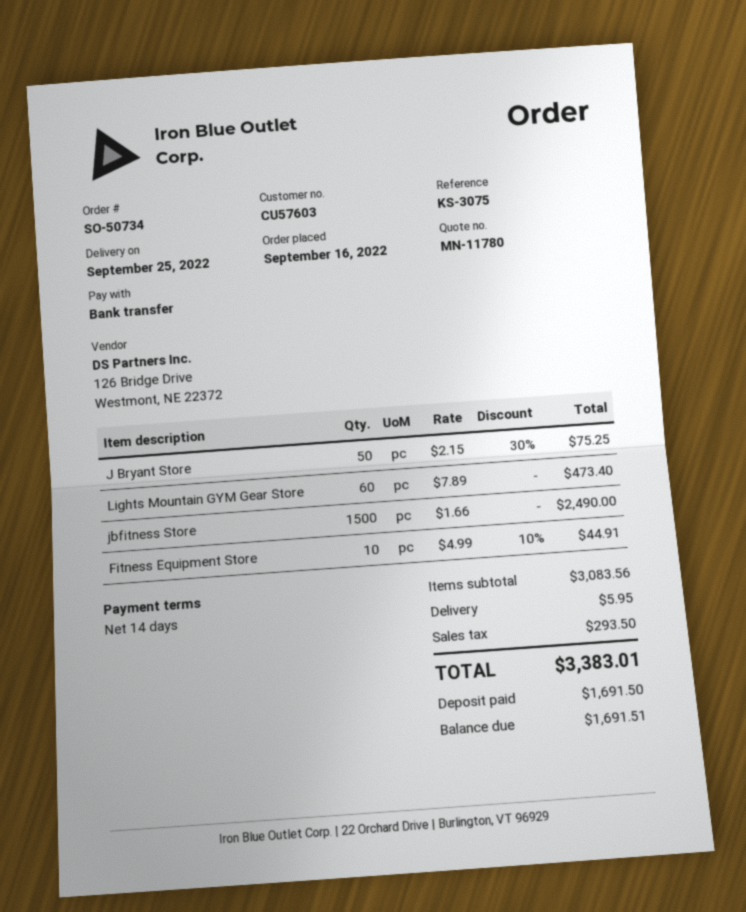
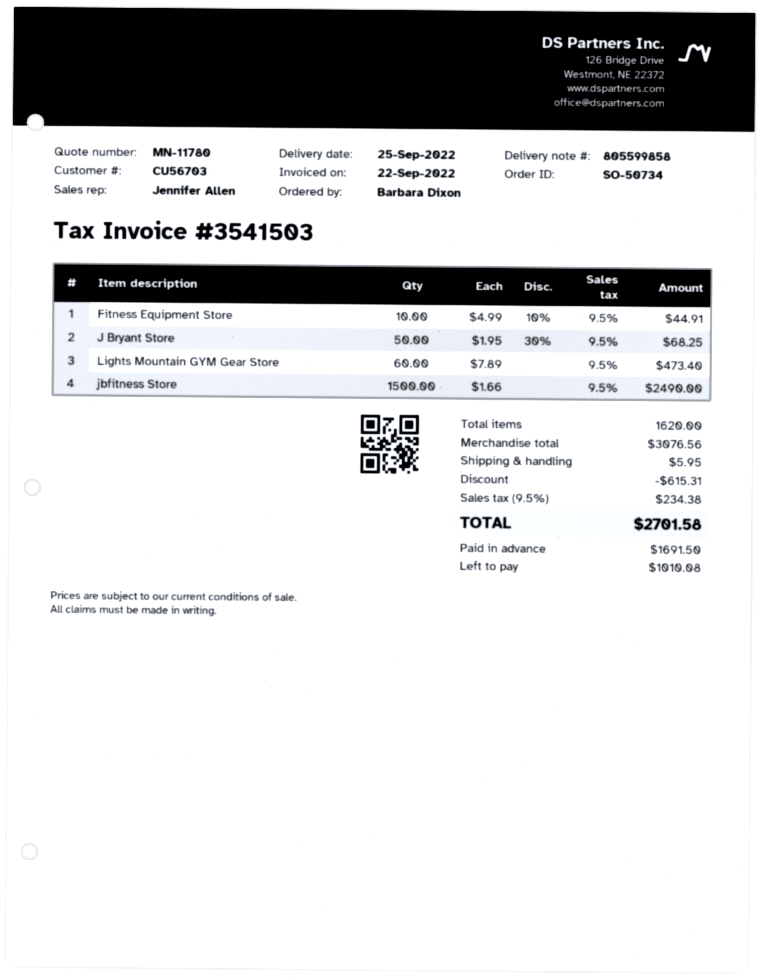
customer number: CU57603 -> CU56703
J Bryant Store: 50 x 2.15 - 30% = 75.25 -> 50 x 1.95 - 30% = 68.25
subtotal: 3083.56 -> 3076.56
discount: none -> 615.31
tax: 293.50 -> 234.38
total: 3383.01 -> 2701.58
balance: 1691.51 -> 1010.08

